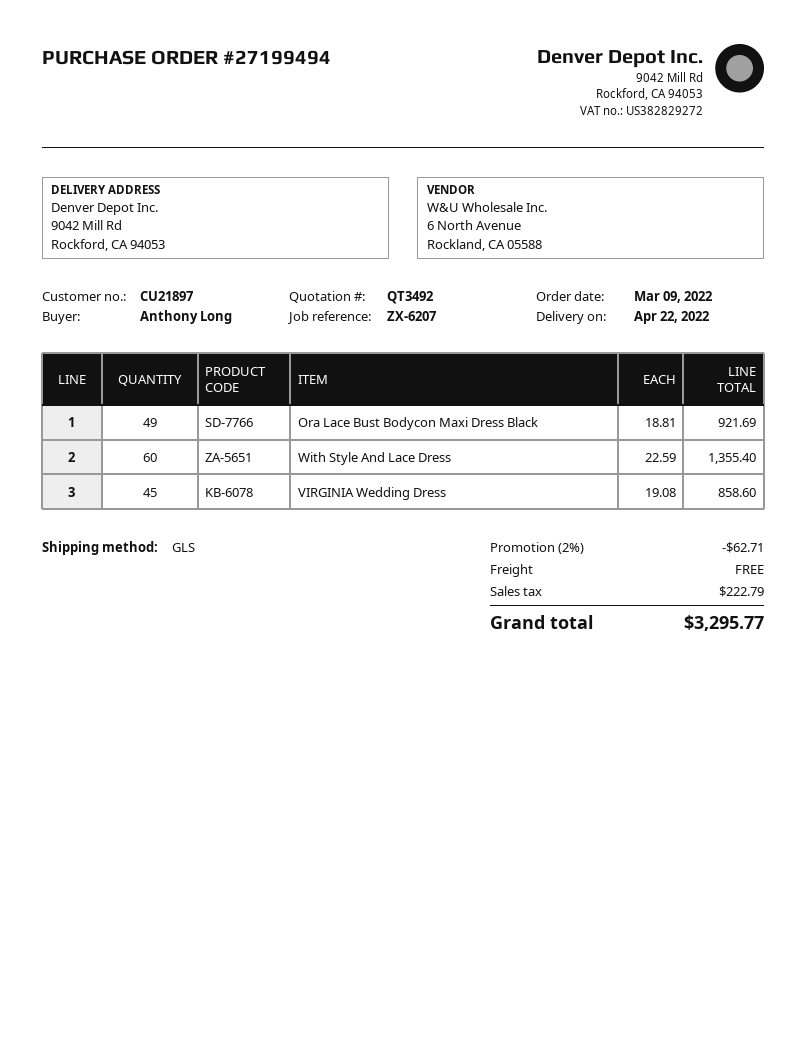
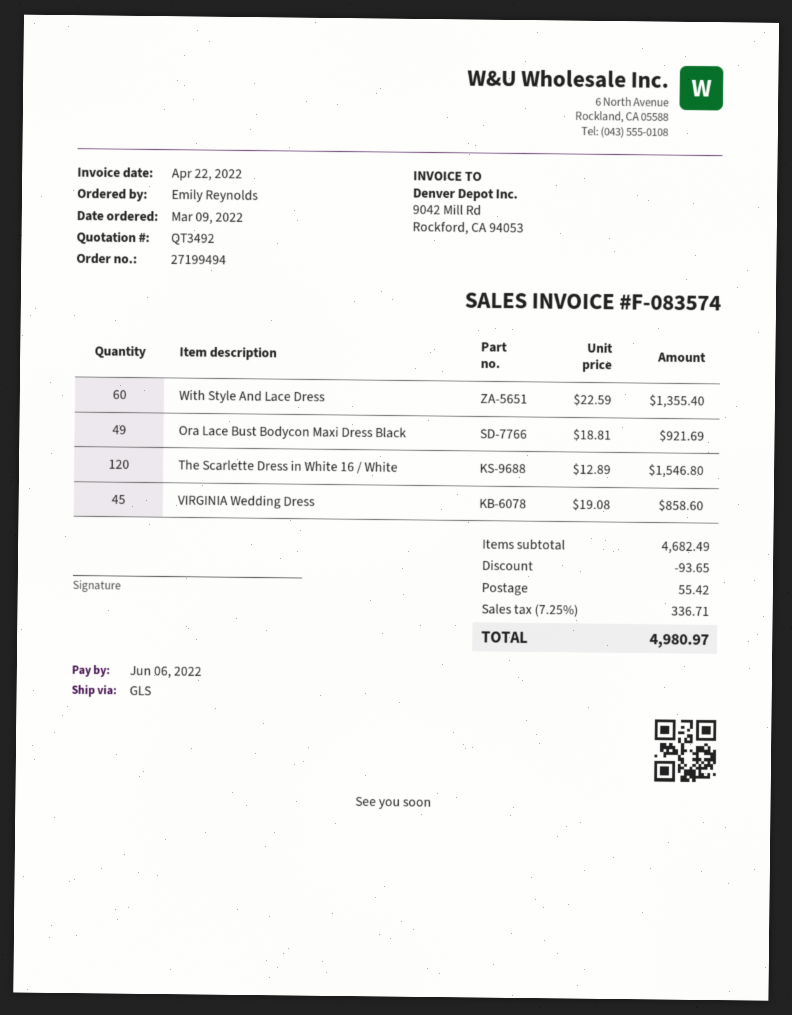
ordered by: Anthony Long -> Emily Reynolds
The Scarlette Dress in White 16 / White: none -> 120 x 12.89 = 1546.80
discount: 62.71 -> 93.65
shipping: 0.00 -> 55.42
tax: 222.79 -> 336.71
total: 3295.77 -> 4980.97

